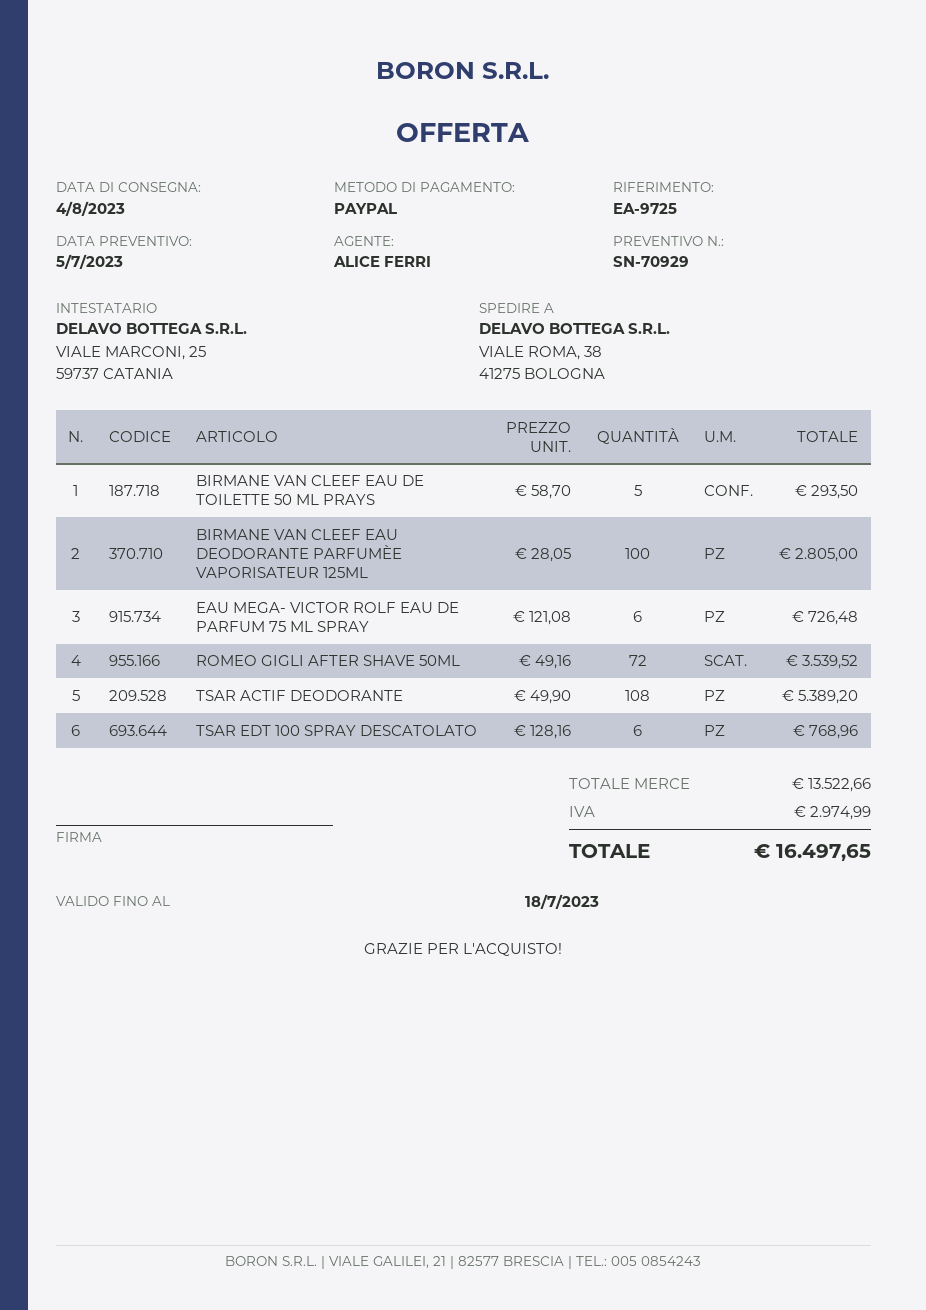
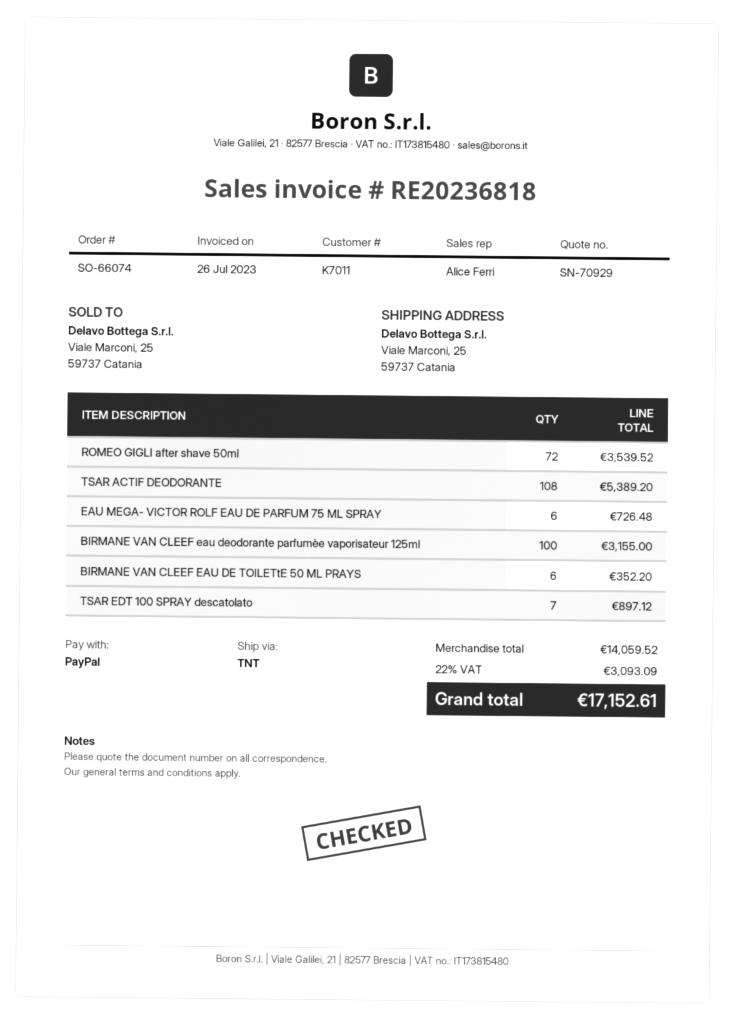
ship to: VIALE ROMA, 38, 41275 BOLOGNA -> Viale Marconi, 25, 59737 Catania
BIRMANE VAN CLEEF EAU DE TOILETTE 50 ML PRAYS: 5 for 293.50 -> 6 for 352.20
BIRMANE VAN CLEEF EAU DEODORANTE PARFUMÈE VAPORISATEUR 125ML: 100 for 2805.00 -> 100 for 3155.00
TSAR EDT 100 SPRAY DESCATOLATO: 6 for 768.96 -> 7 for 897.12
subtotal: 13522.66 -> 14059.52
tax: 2974.99 -> 3093.09
total: 16497.65 -> 17152.61

